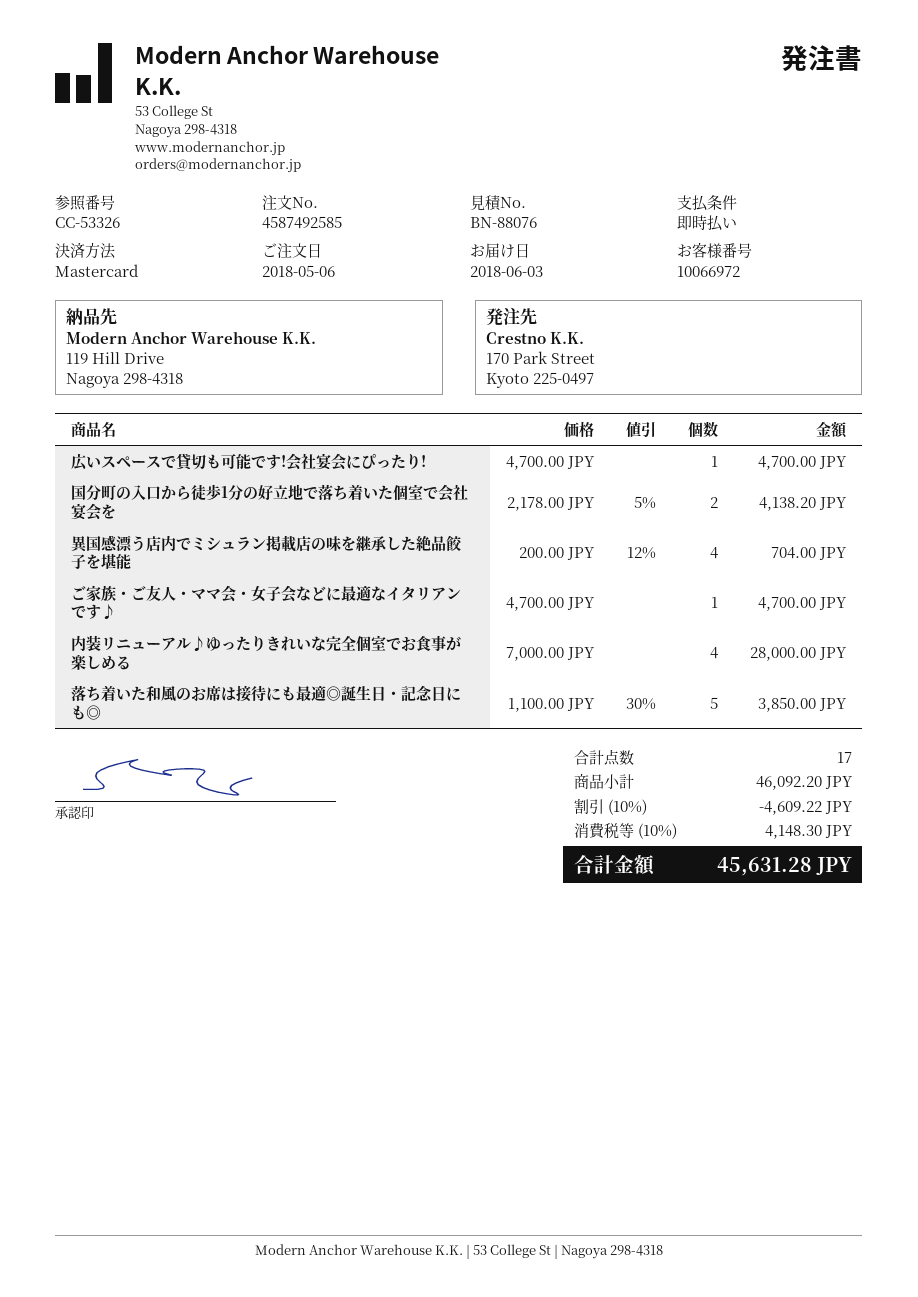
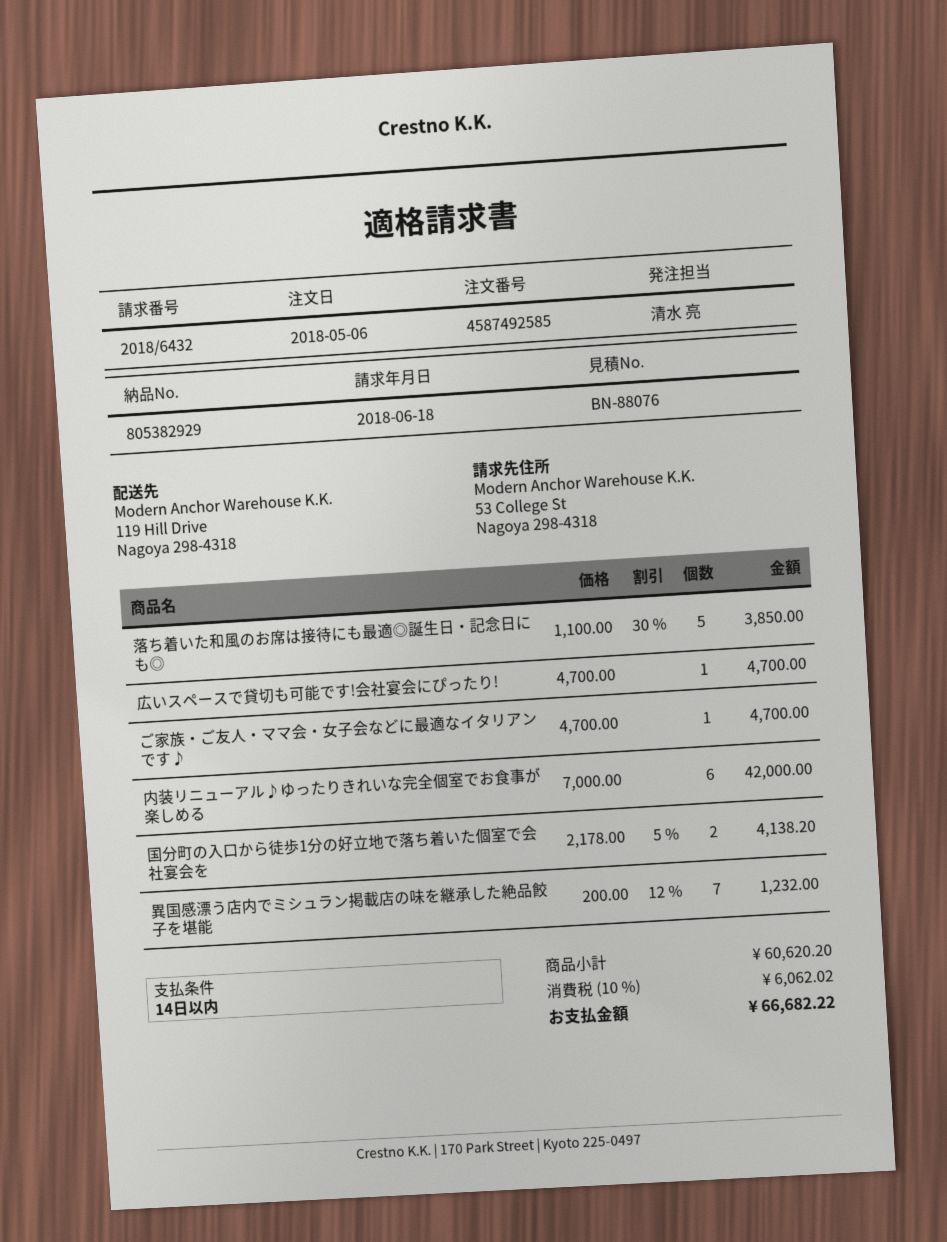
payment terms: on receipt -> 14 days
異国感漂う店内でミシュラン掲載店の味を継承した絶品餃子を堪能: 4 x 200.00 - 12% = 704.00 -> 7 x 200.00 - 12% = 1232.00
内装リニューアル♪ゆったりきれいな完全個室でお食事が楽しめる: 4 x 7000.00 = 28000.00 -> 6 x 7000.00 = 42000.00
subtotal: 46092.20 -> 60620.20
discount: 10% = 4609.22 -> none
tax: 10% = 4148.30 -> 10% = 6062.02
total: 45631.28 -> 66682.22

